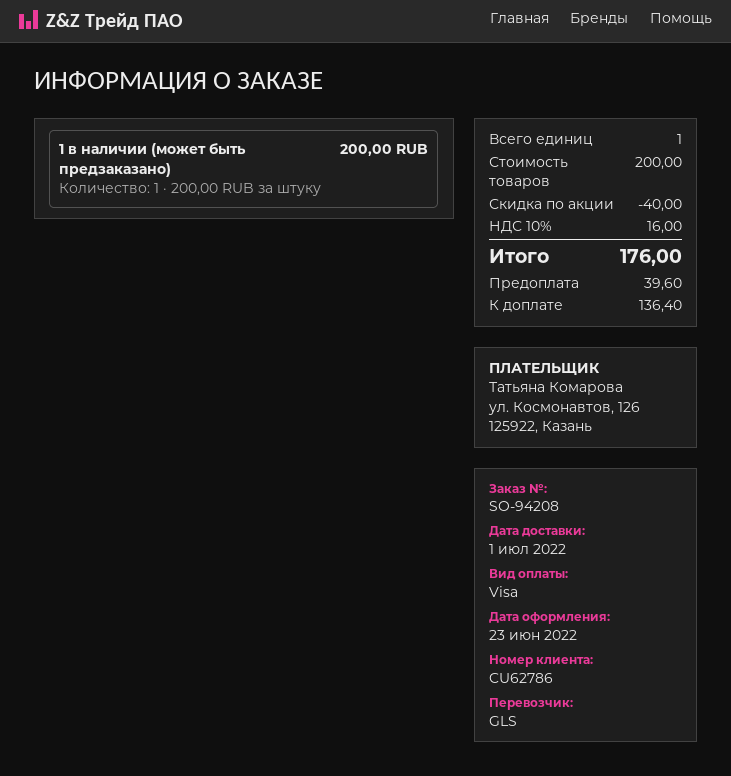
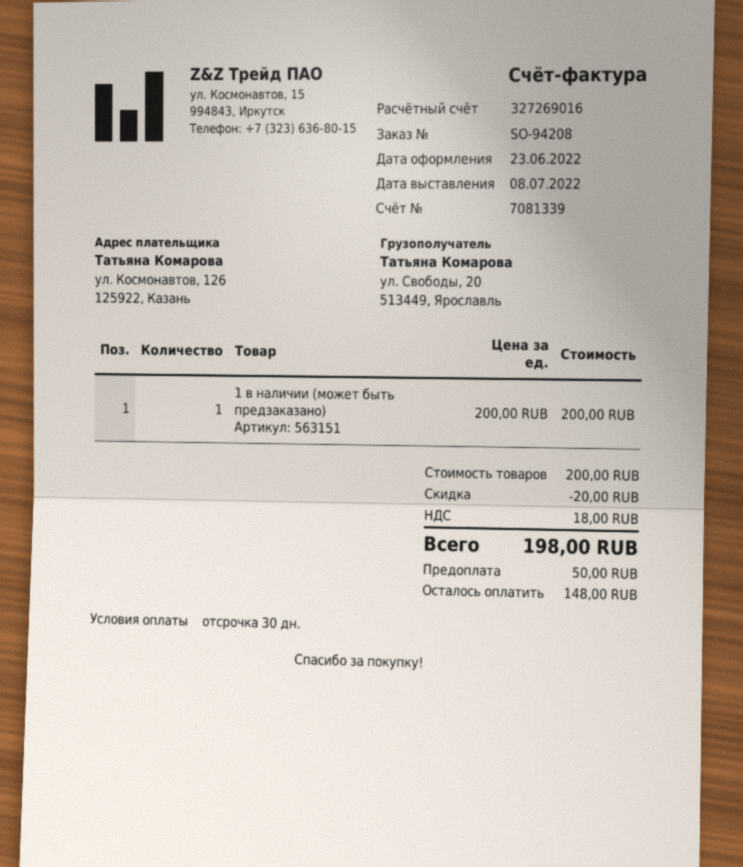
discount: 40.00 -> 20.00
tax: 16.00 -> 18.00
total: 176.00 -> 198.00
deposit: 39.60 -> 50.00
balance: 136.40 -> 148.00

